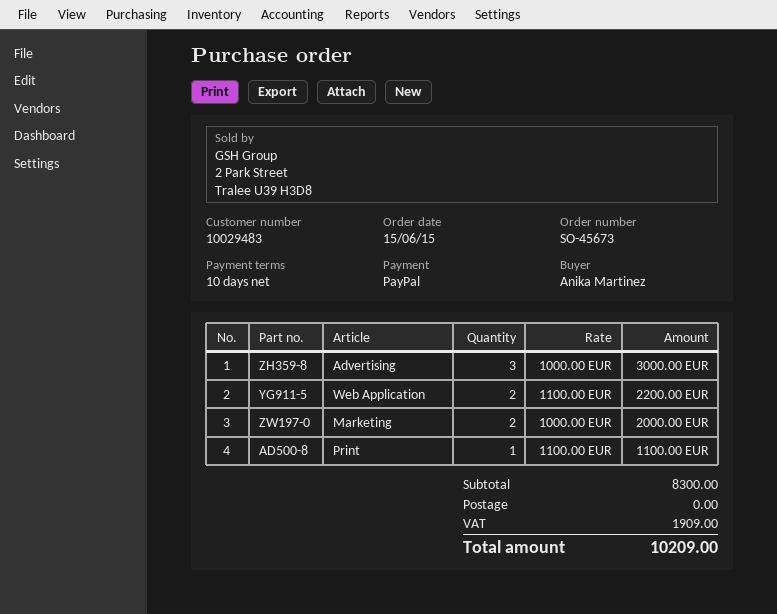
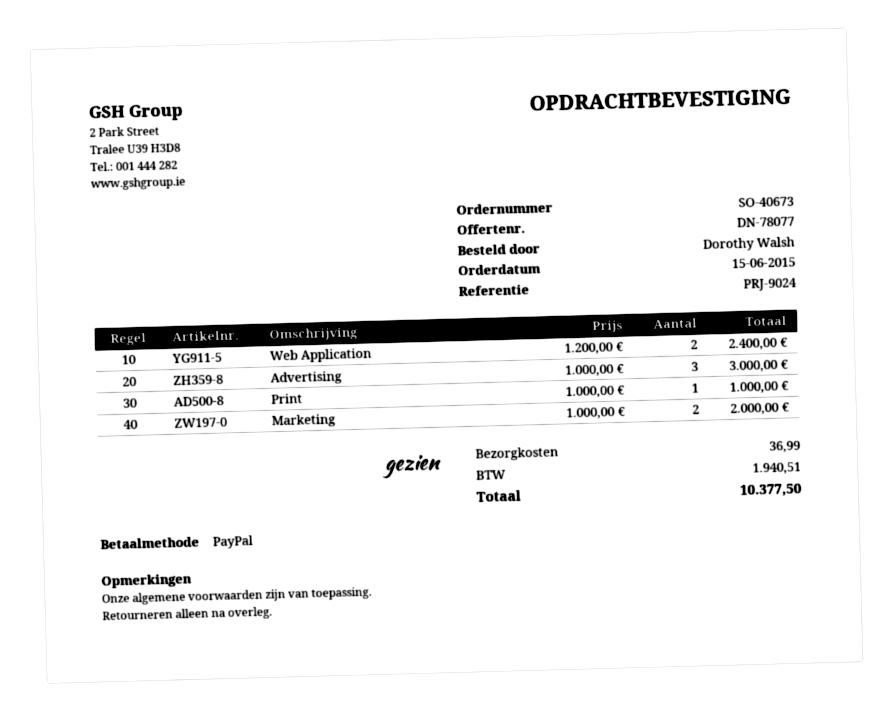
order number: SO-45673 -> SO-40673
ordered by: Anika Martinez -> Dorothy Walsh
Web Application: 2 x 1100.00 = 2200.00 -> 2 x 1200.00 = 2400.00
Print: 1 x 1100.00 = 1100.00 -> 1 x 1000.00 = 1000.00
shipping: 0.00 -> 36.99
tax: 1909.00 -> 1940.51
total: 10209.00 -> 10377.50

